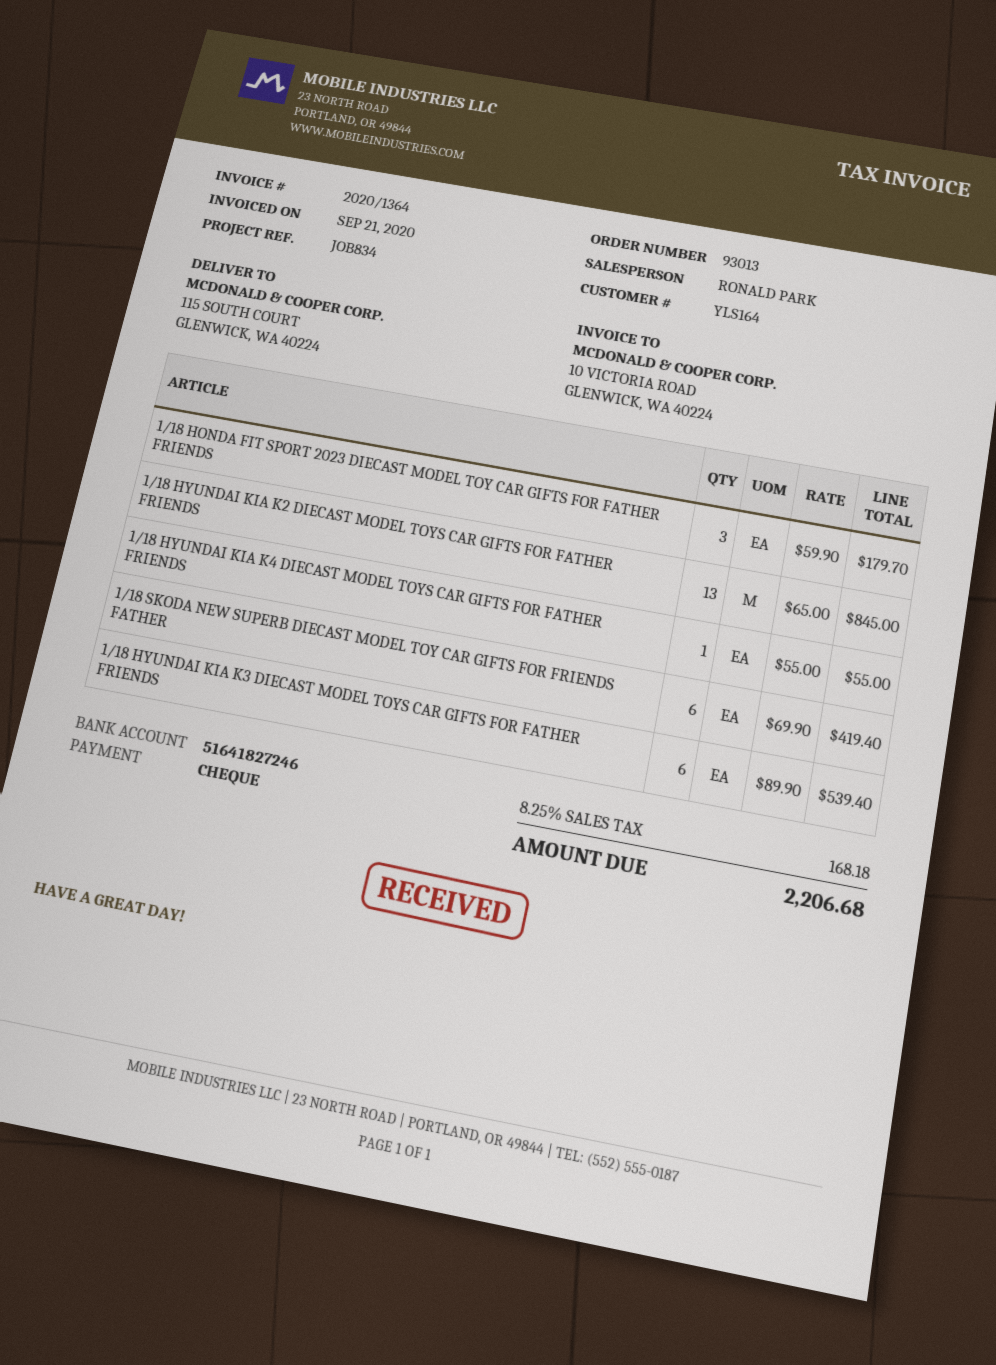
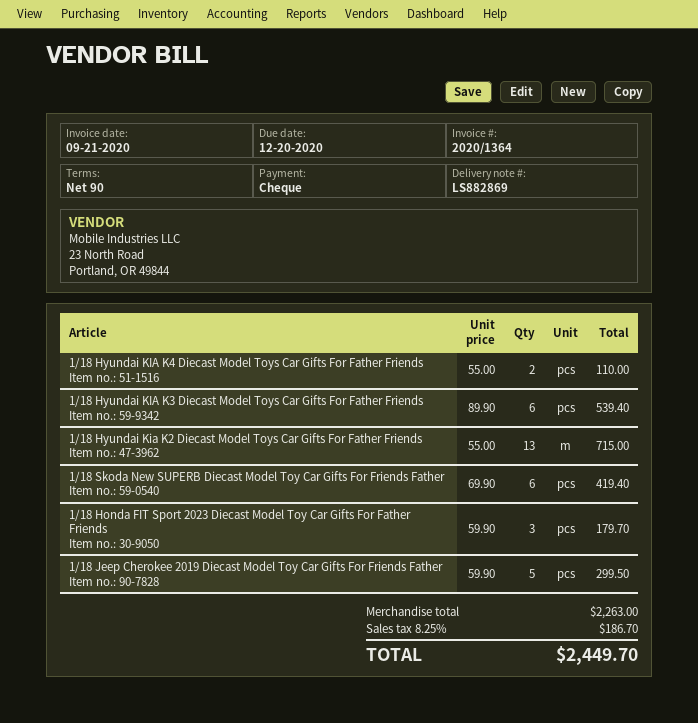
1/18 HYUNDAI KIA K2 DIECAST MODEL TOYS CAR GIFTS FOR FATHER FRIENDS: 13 x 65.00 = 845.00 -> 13 x 55.00 = 715.00
1/18 HYUNDAI KIA K4 DIECAST MODEL TOYS CAR GIFTS FOR FATHER FRIENDS: 1 x 55.00 = 55.00 -> 2 x 55.00 = 110.00
1/18 Jeep Cherokee 2019 Diecast Model Toy Car Gifts For Friends Father: none -> 5 x 59.90 = 299.50
tax: 8.25% = 168.18 -> 8.25% = 186.70
total: 2206.68 -> 2449.70

